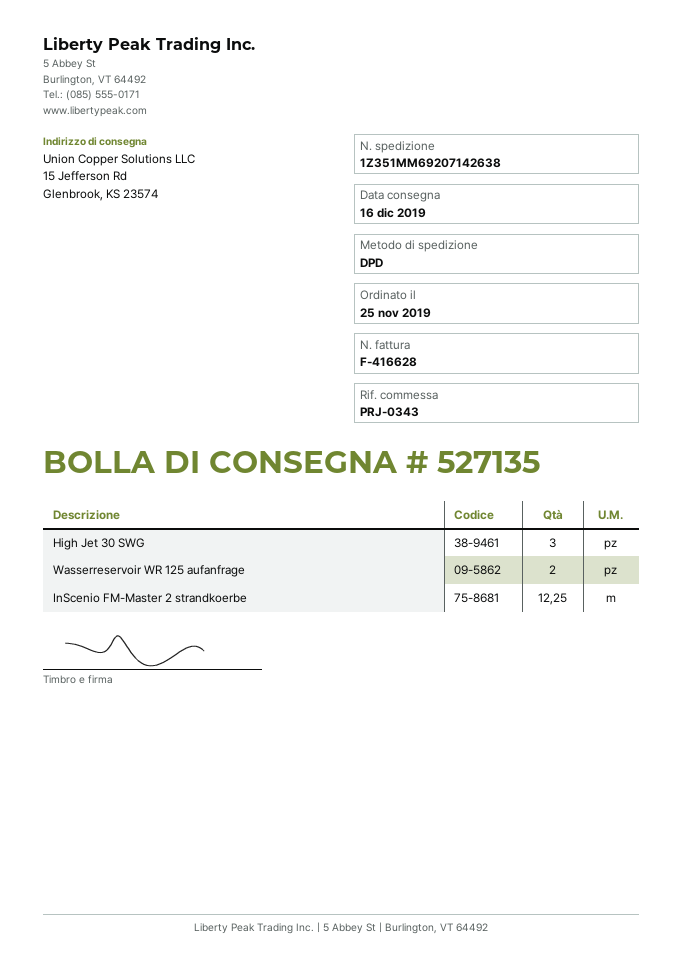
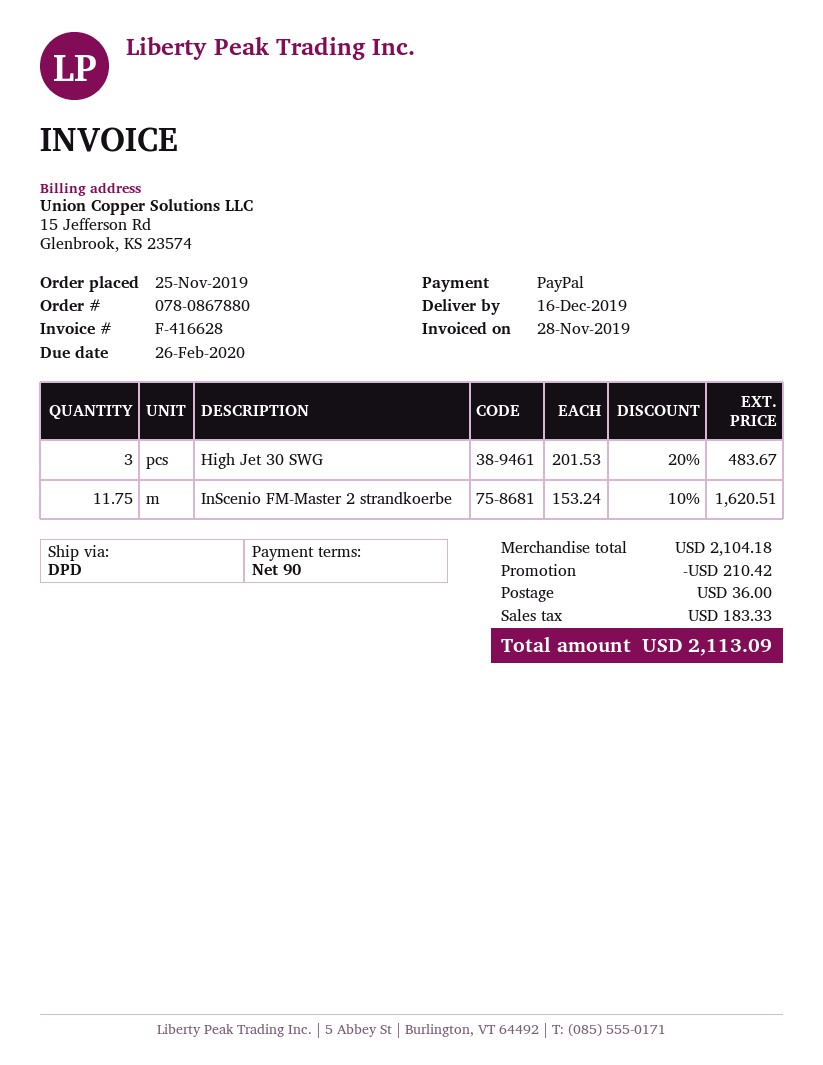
Wasserreservoir WR 125 aufanfrage: 2 -> none
InScenio FM-Master 2 strandkoerbe: 12.25 -> 11.75

